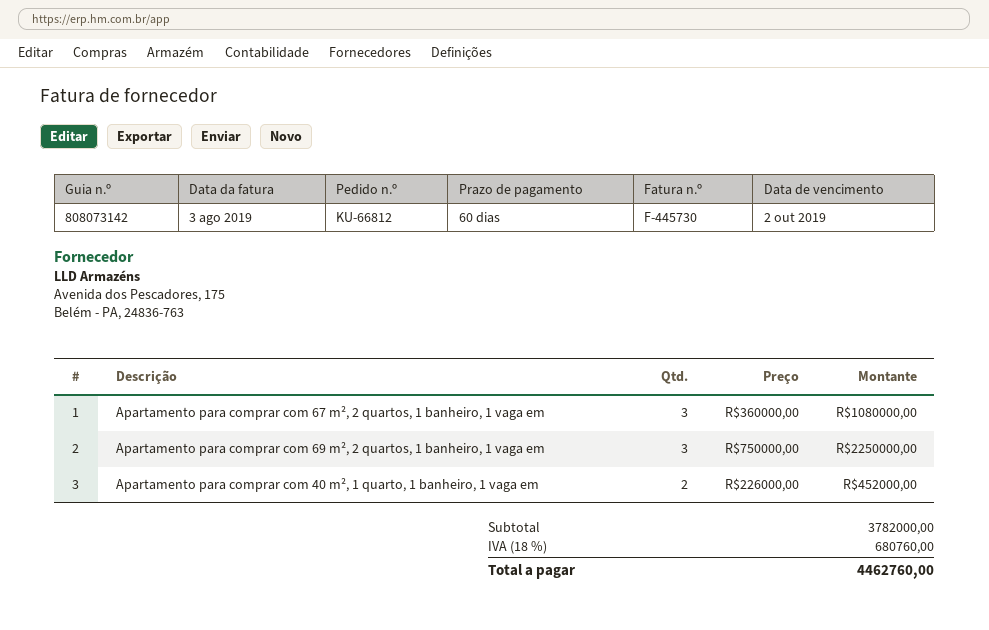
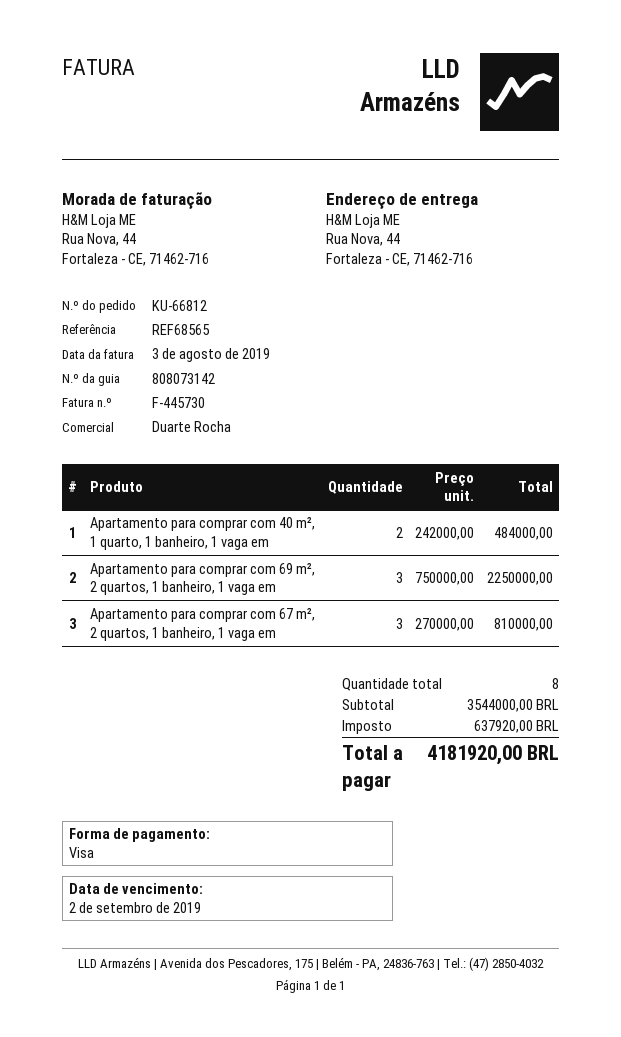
due date: 2019-10-02 -> 2019-09-02
Apartamento para comprar com 67 m², 2 quartos, 1 banheiro, 1 vaga em: 3 x 360000.00 = 1080000.00 -> 3 x 270000.00 = 810000.00
Apartamento para comprar com 40 m², 1 quarto, 1 banheiro, 1 vaga em: 2 x 226000.00 = 452000.00 -> 2 x 242000.00 = 484000.00
subtotal: 3782000.00 -> 3544000.00
tax: 680760.00 -> 637920.00
total: 4462760.00 -> 4181920.00

